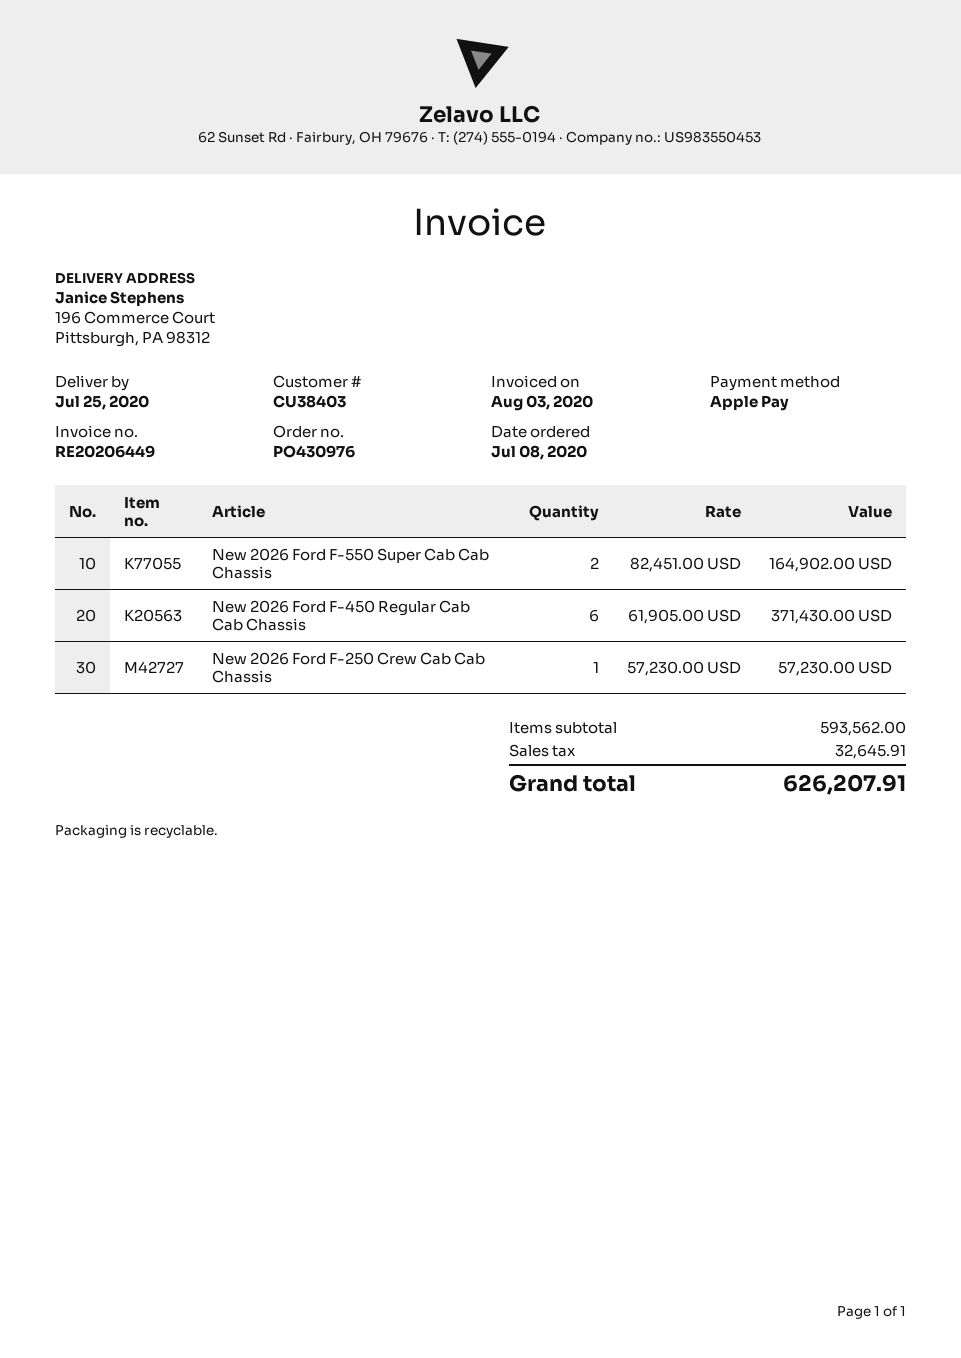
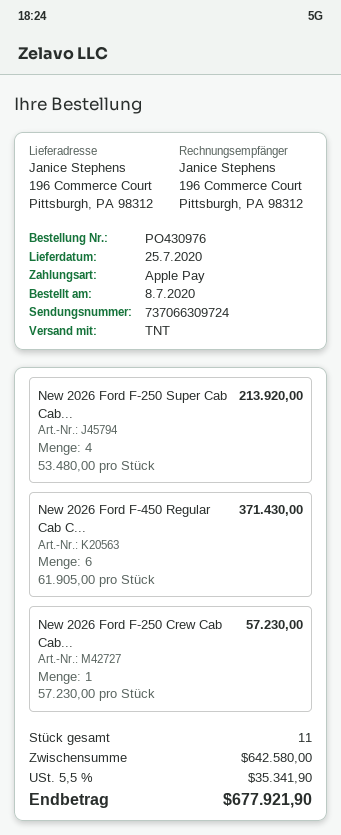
New 2026 Ford F-550 Super Cab Cab Chassis: 2 x 82451.00 = 164902.00 -> none
New 2026 Ford F-250 Super Cab Cab...: none -> 4 x 53480.00 = 213920.00
subtotal: 593562.00 -> 642580.00
tax: 32645.91 -> 35341.90
total: 626207.91 -> 677921.90

